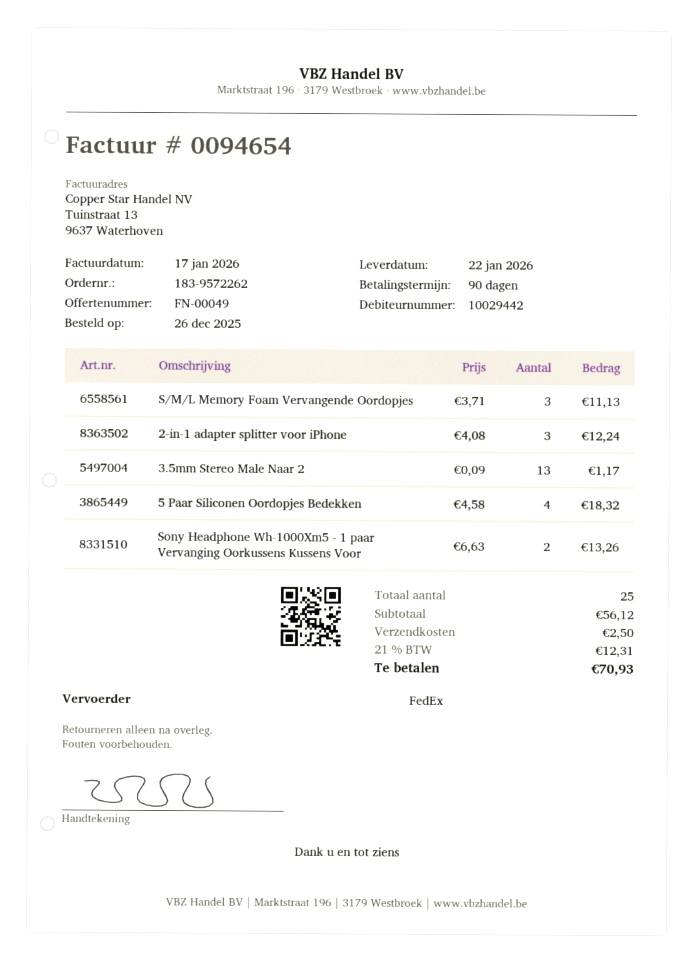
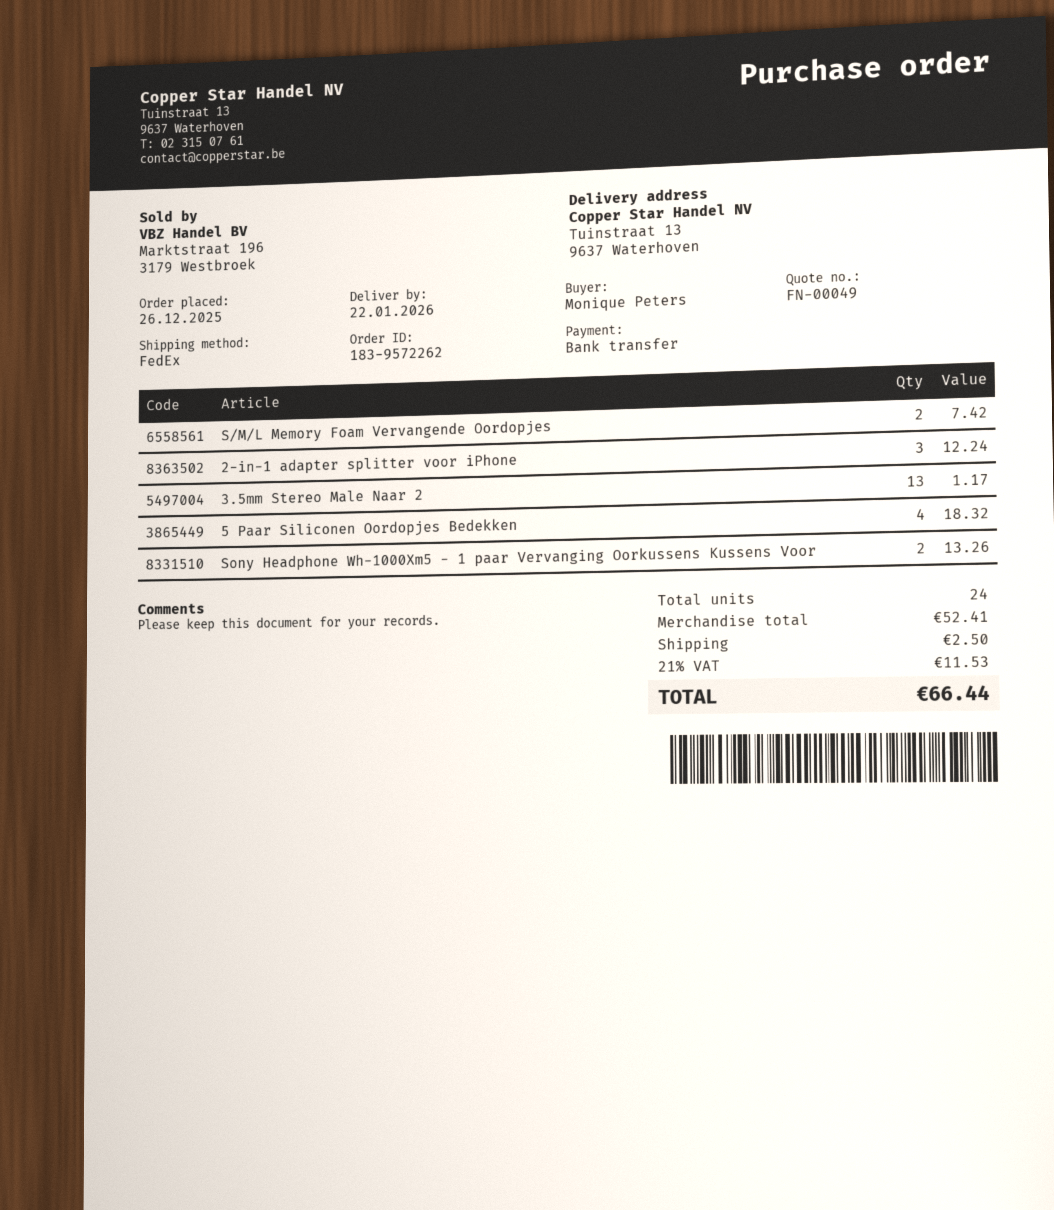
S/M/L Memory Foam Vervangende Oordopjes: 3 for 11.13 -> 2 for 7.42
total quantity: 25 -> 24
subtotal: 56.12 -> 52.41
tax: 21% = 12.31 -> 21% = 11.53
total: 70.93 -> 66.44

